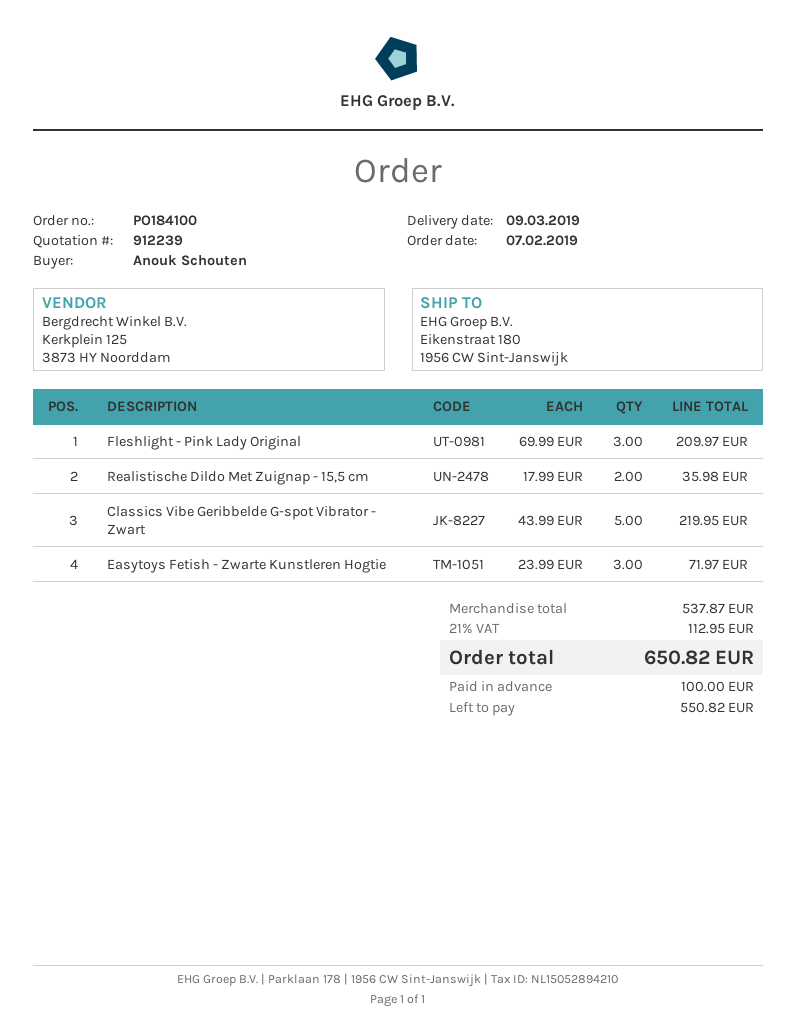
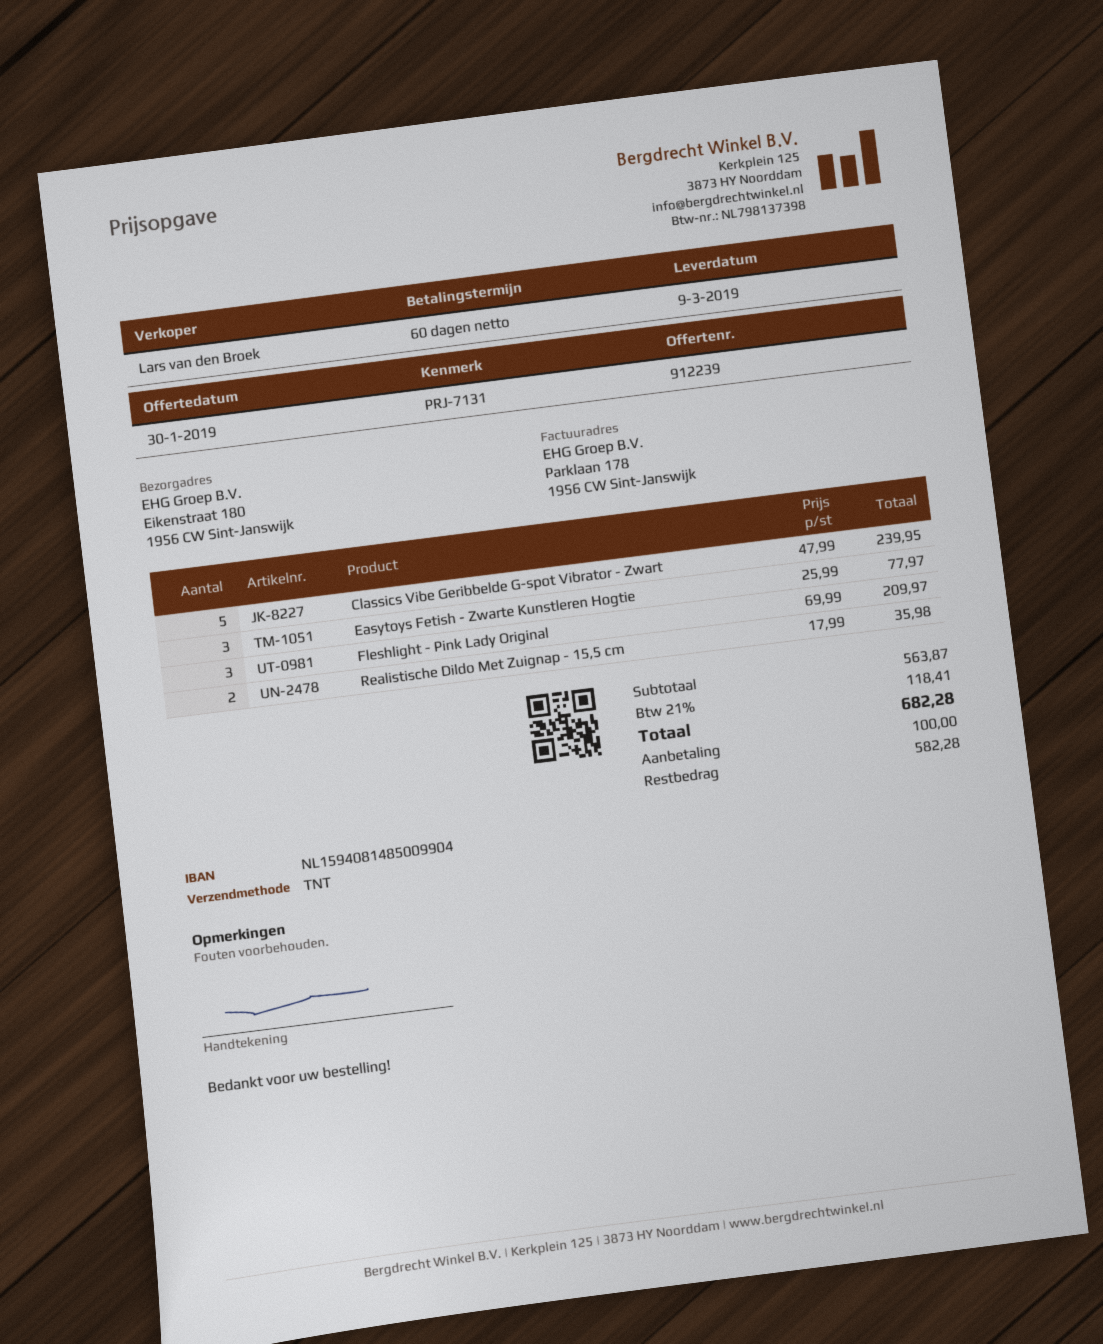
Classics Vibe Geribbelde G-spot Vibrator - Zwart: 5 x 43.99 = 219.95 -> 5 x 47.99 = 239.95
Easytoys Fetish - Zwarte Kunstleren Hogtie: 3 x 23.99 = 71.97 -> 3 x 25.99 = 77.97
subtotal: 537.87 -> 563.87
tax: 21% = 112.95 -> 21% = 118.41
total: 650.82 -> 682.28
balance: 550.82 -> 582.28

